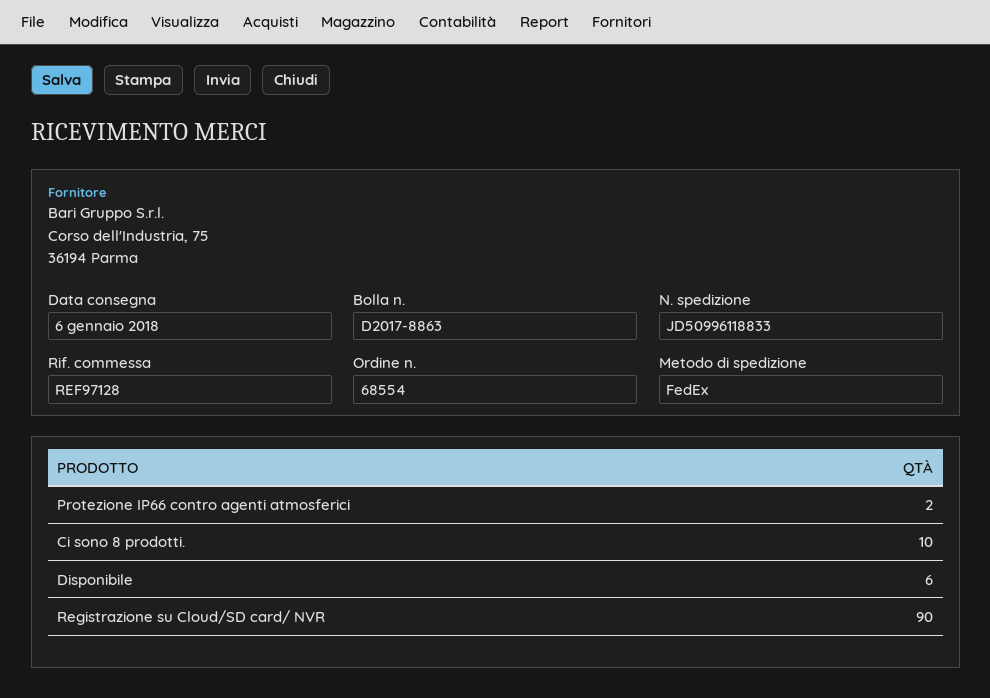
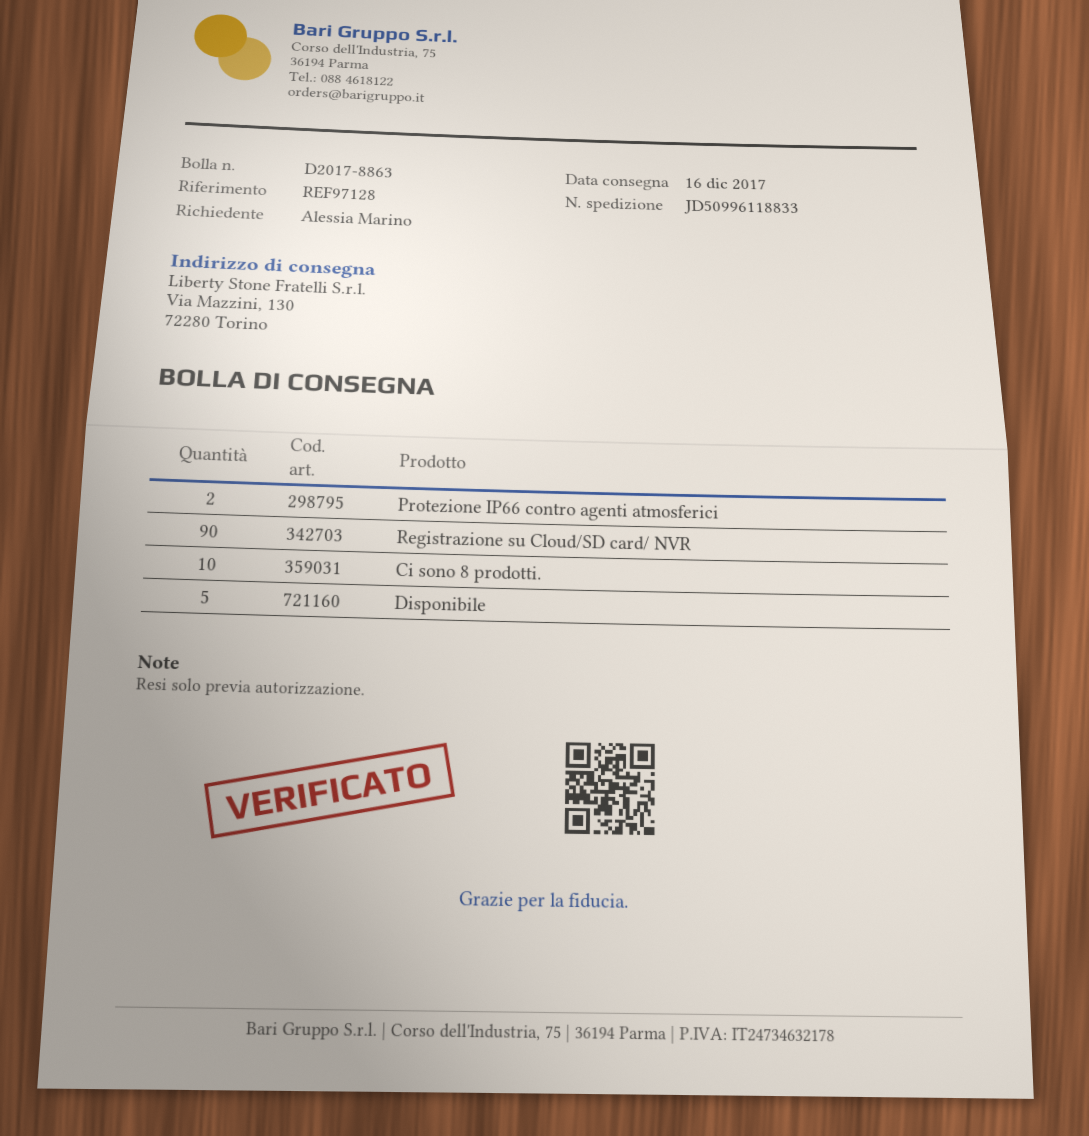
delivery date: 2018-01-06 -> 2017-12-16
Disponibile: 6 -> 5

